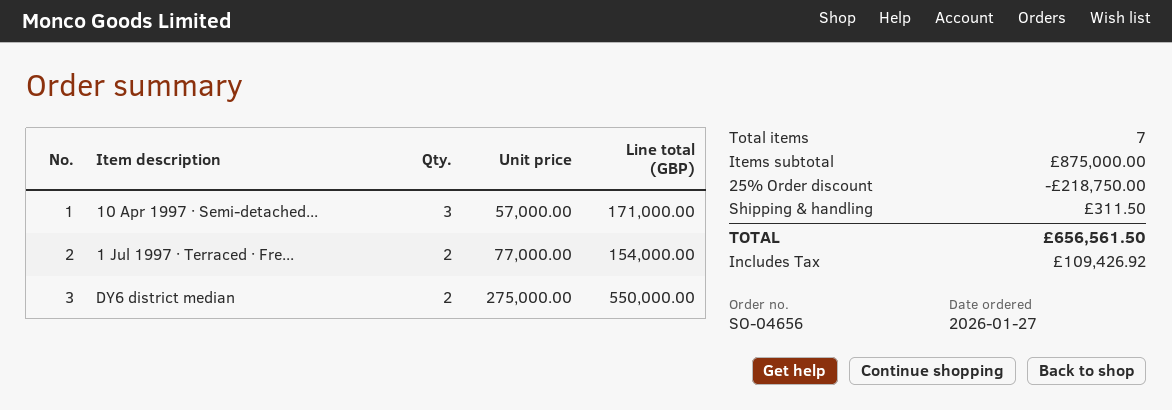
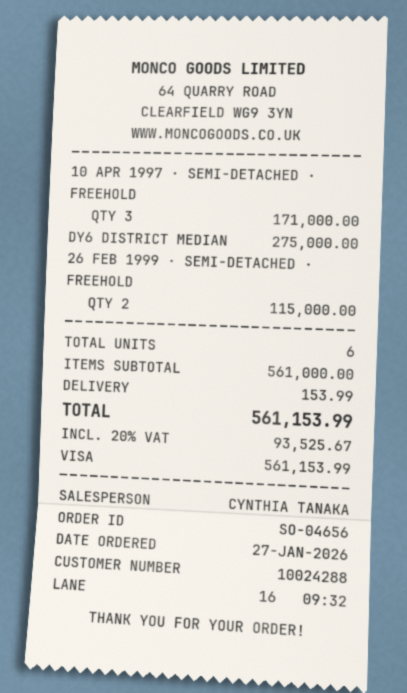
1 Jul 1997 · Terraced · Fre...: 2 for 154000.00 -> none
DY6 district median: 2 for 550000.00 -> 1 for 275000.00
26 FEB 1999 · SEMI-DETACHED · FREEHOLD: none -> 2 for 115000.00
total quantity: 7 -> 6
subtotal: 875000.00 -> 561000.00
discount: 25% = 218750.00 -> none
shipping: 311.50 -> 153.99
tax: 109426.92 -> 93525.67
total: 656561.50 -> 561153.99

